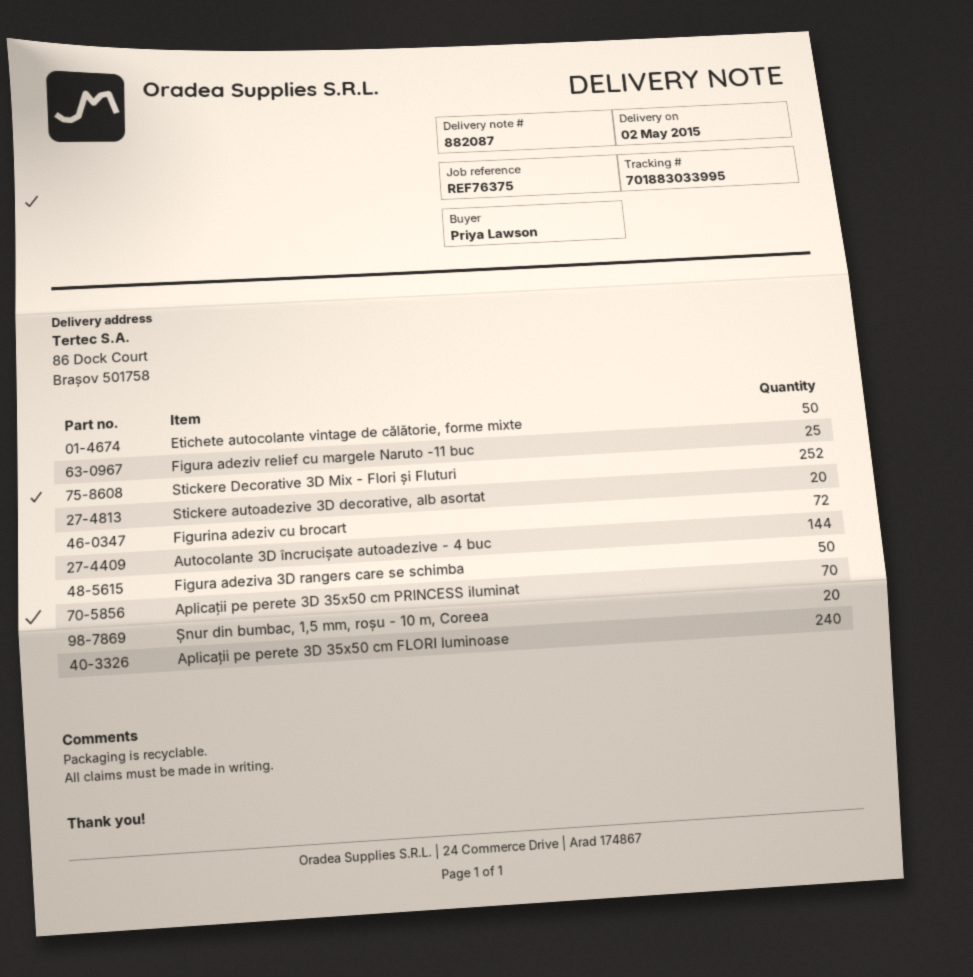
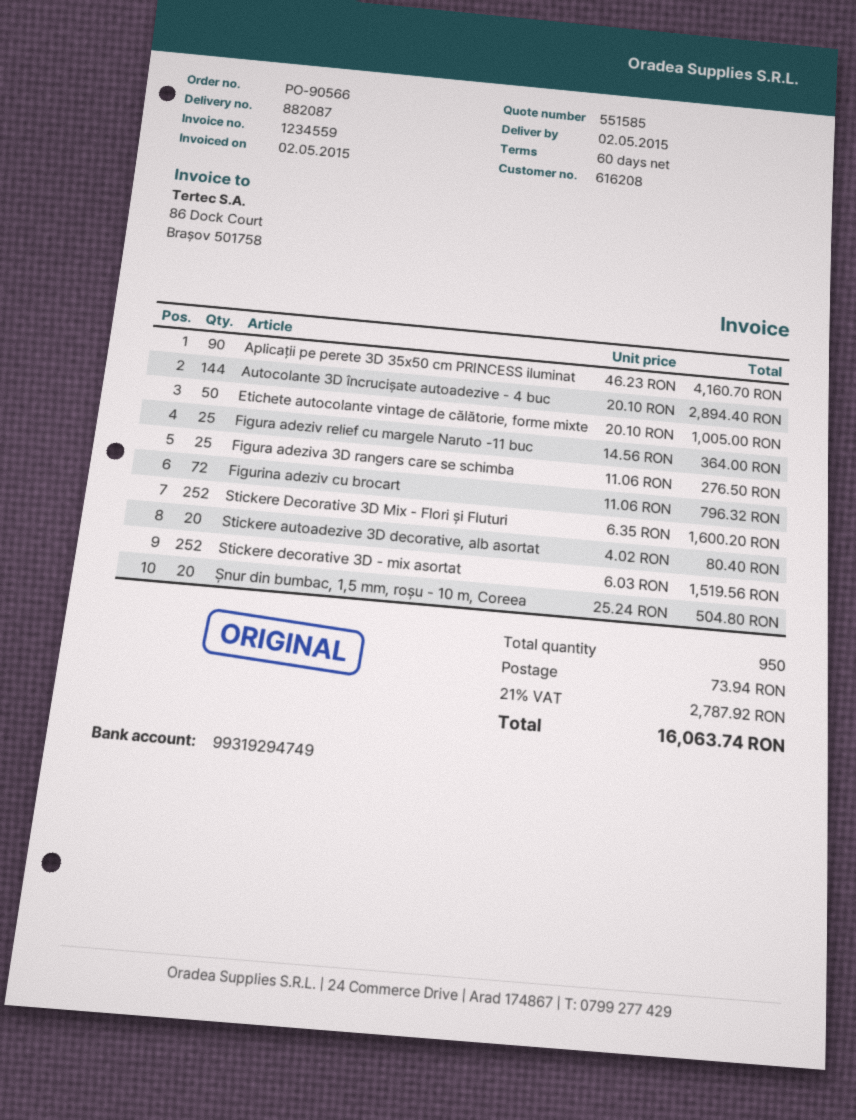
Figura adeziva 3D rangers care se schimba: 50 -> 25
Aplicații pe perete 3D 35x50 cm PRINCESS iluminat: 70 -> 90
Aplicații pe perete 3D 35x50 cm FLORI luminoase: 240 -> none
Stickere decorative 3D - mix asortat: none -> 252

